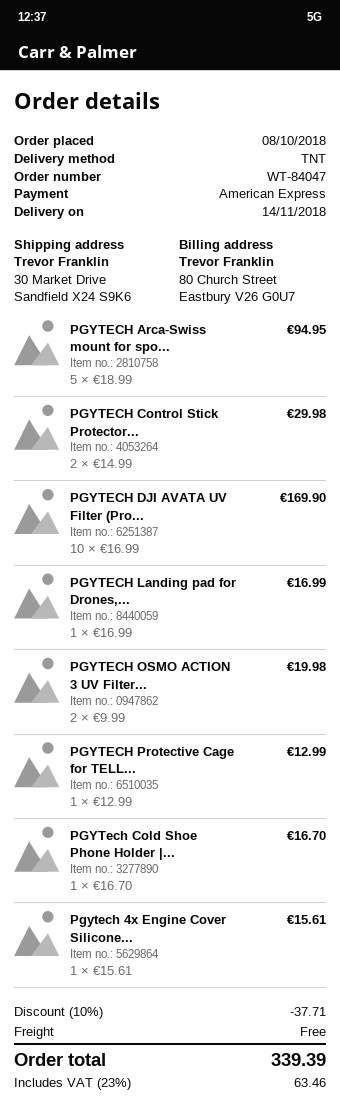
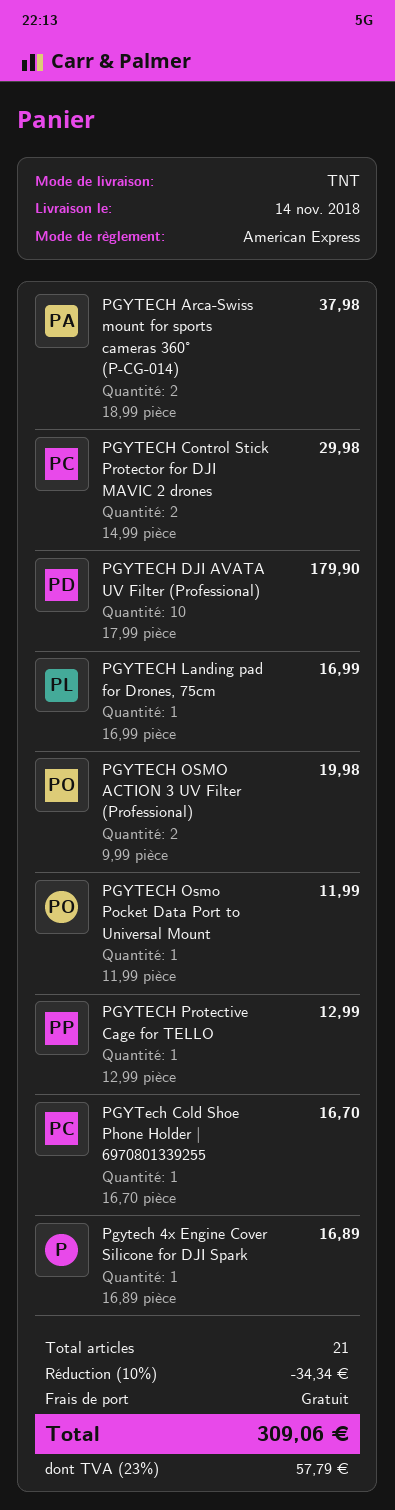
PGYTECH Arca-Swiss mount for spo...: 5 x 18.99 = 94.95 -> 2 x 18.99 = 37.98
PGYTECH DJI AVATA UV Filter (Pro...: 10 x 16.99 = 169.90 -> 10 x 17.99 = 179.90
Pgytech 4x Engine Cover Silicone...: 1 x 15.61 = 15.61 -> 1 x 16.89 = 16.89
PGYTECH Osmo Pocket Data Port to Universal Mount: none -> 1 x 11.99 = 11.99
discount: 10% = 37.71 -> 10% = 34.34
tax: 23% = 63.46 -> 23% = 57.79
total: 339.39 -> 309.06

